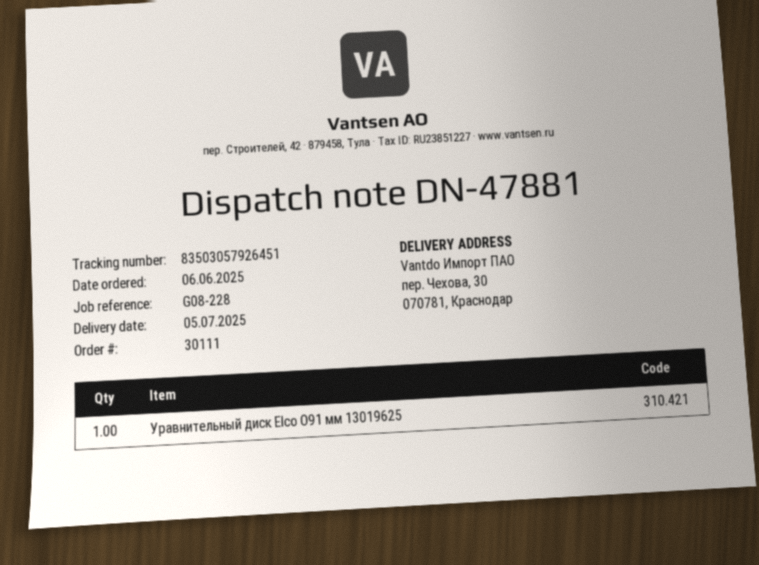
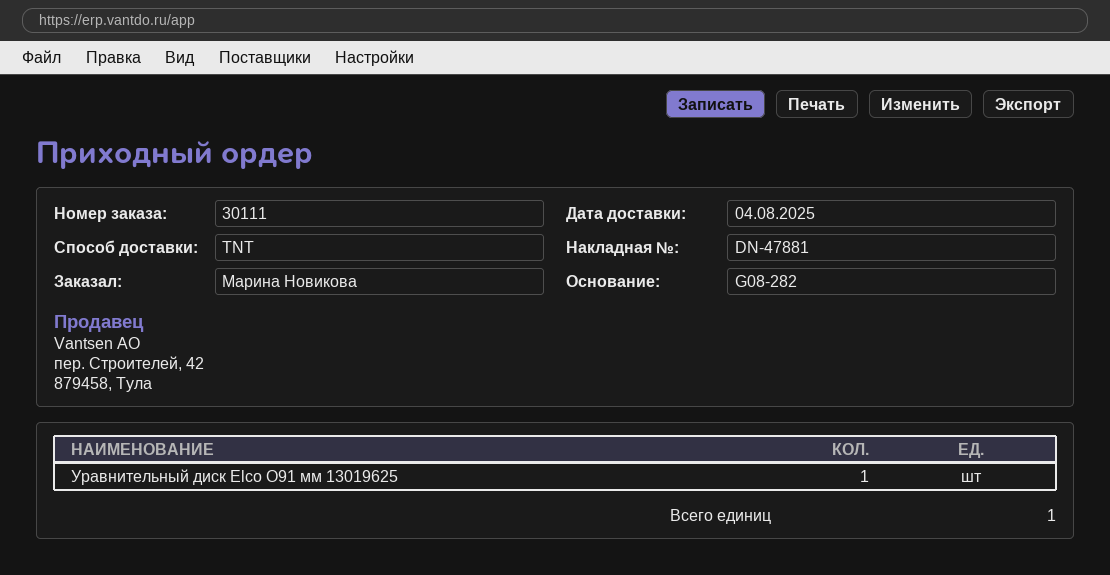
delivery date: 2025-07-05 -> 2025-08-04
reference: G08-228 -> G08-282

